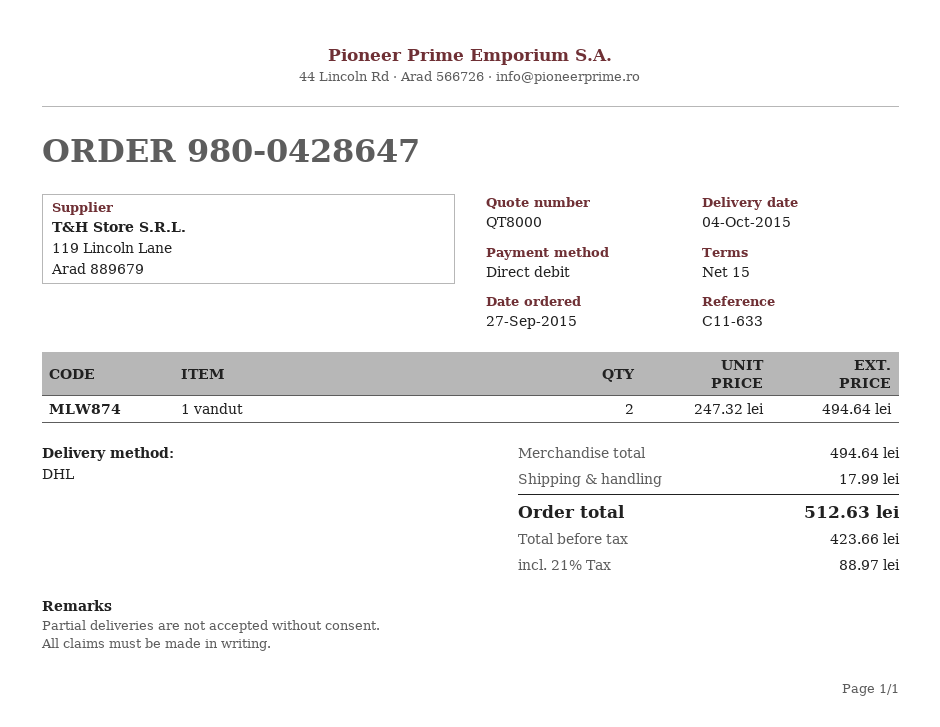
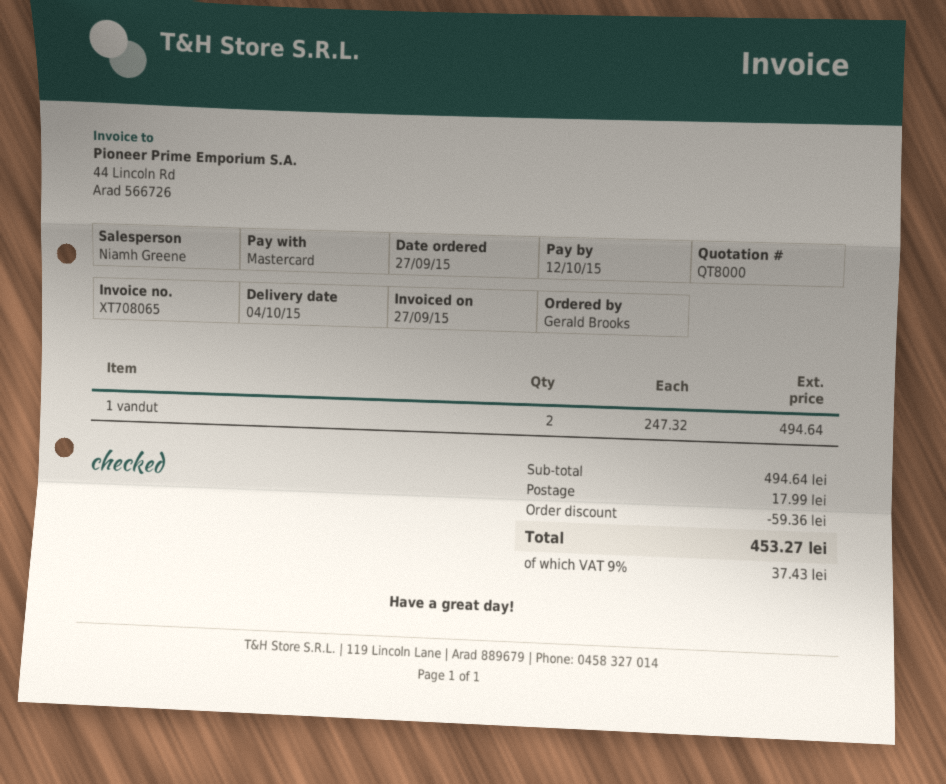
payment method: direct debit -> Mastercard
discount: none -> 59.36
tax: 21% = 88.97 -> 9% = 37.43
total: 512.63 -> 453.27

